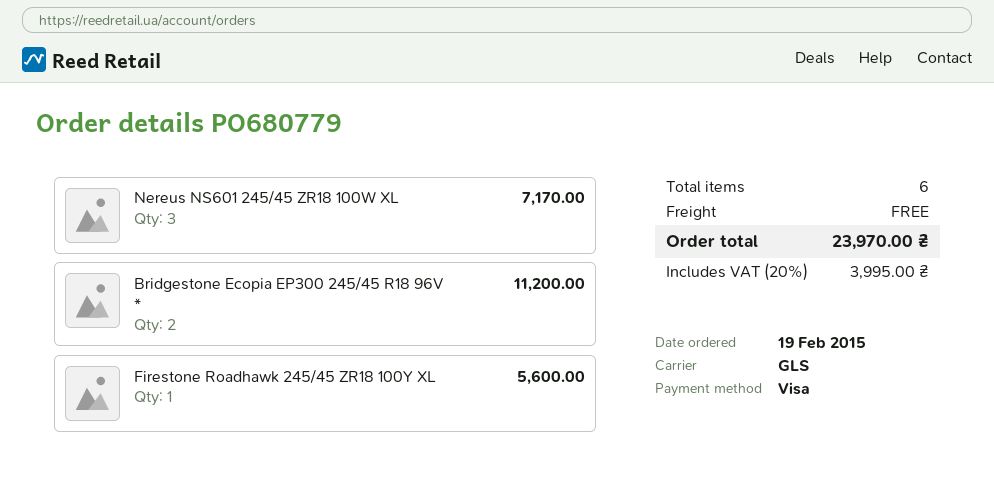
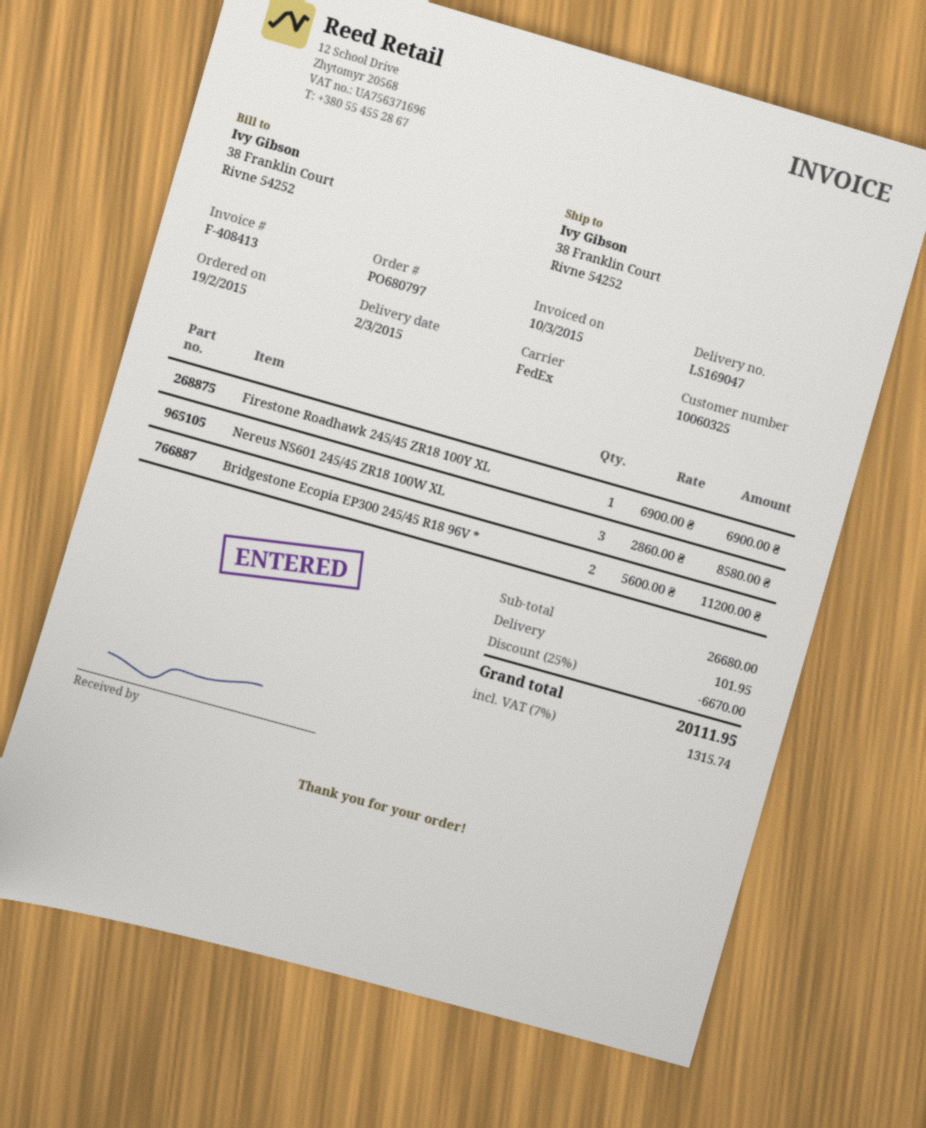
order number: PO680779 -> PO680797
shipping method: GLS -> FedEx
Nereus NS601 245/45 ZR18 100W XL: 3 for 7170.00 -> 3 for 8580.00
Firestone Roadhawk 245/45 ZR18 100Y XL: 1 for 5600.00 -> 1 for 6900.00
discount: none -> 25% = 6670.00
shipping: 0.00 -> 101.95
tax: 20% = 3995.00 -> 7% = 1315.74
total: 23970.00 -> 20111.95

